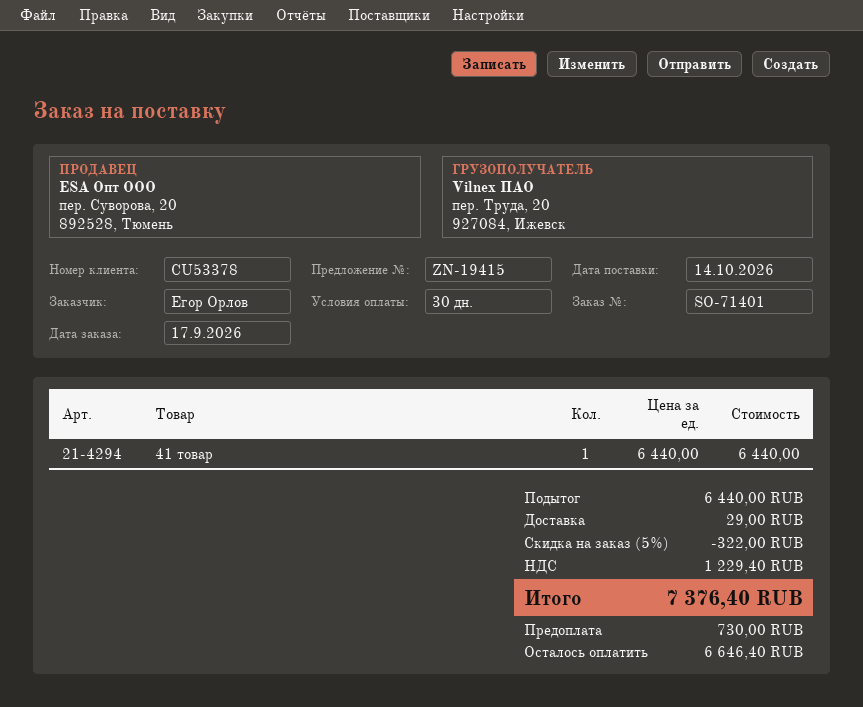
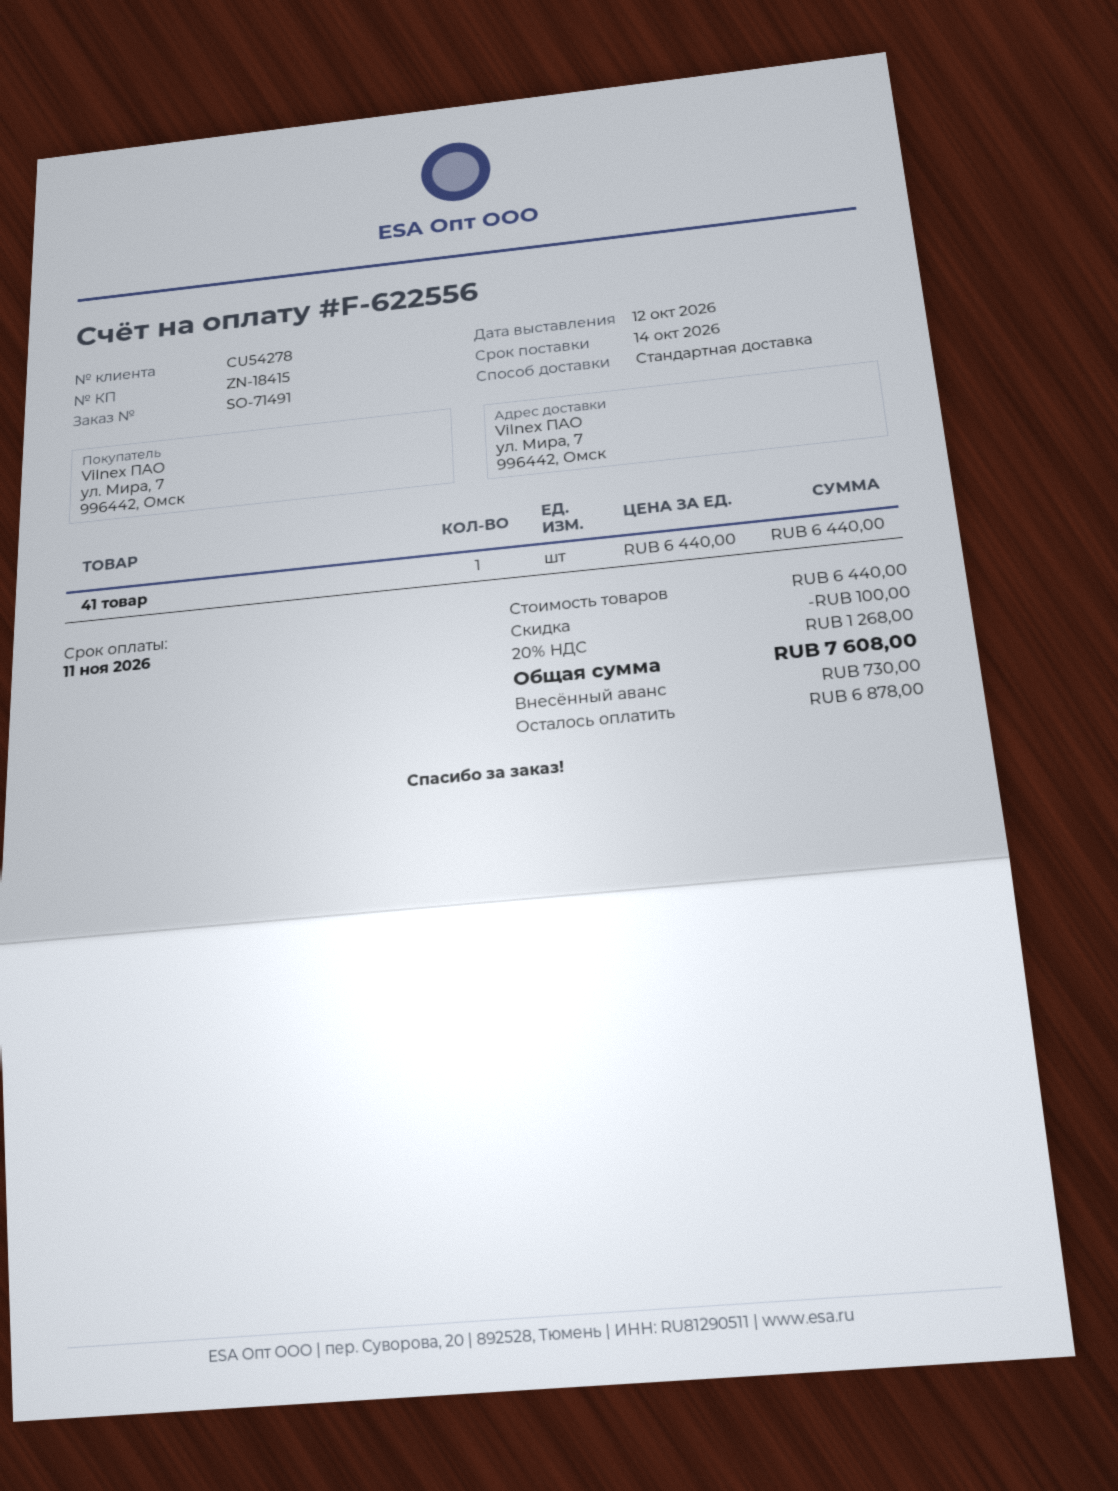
quote number: ZN-19415 -> ZN-18415
order number: SO-71401 -> SO-71491
customer number: CU53378 -> CU54278
ship to: пер. Труда, 20, 927084, Ижевск -> ул. Мира, 7, 996442, Омск
discount: 322.00 -> 100.00
shipping: 29.00 -> none
tax: 1229.40 -> 1268.00
total: 7376.40 -> 7608.00
balance: 6646.40 -> 6878.00

